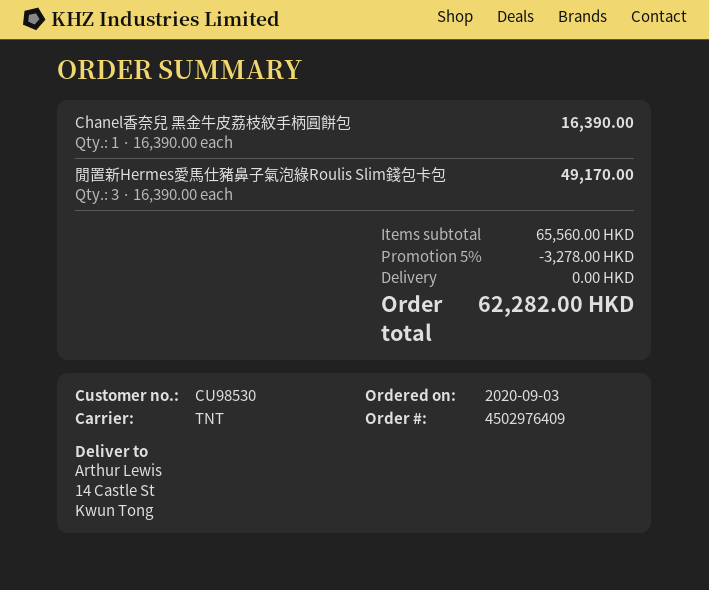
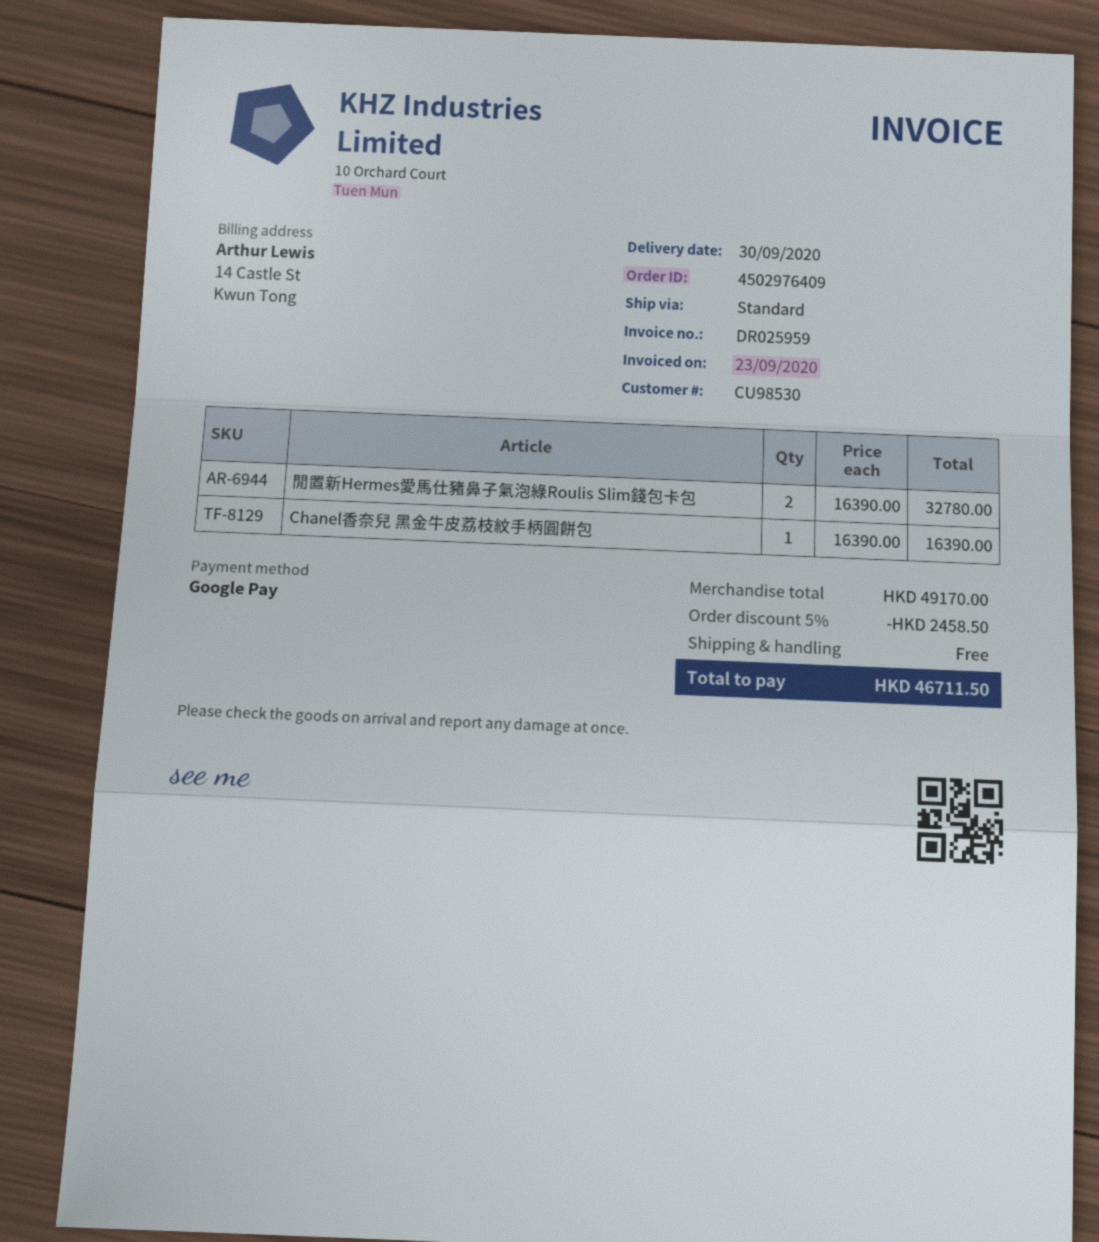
shipping method: TNT -> standard
閒置新Hermes愛馬仕豬鼻子氣泡綠Roulis Slim錢包卡包: 3 x 16390.00 = 49170.00 -> 2 x 16390.00 = 32780.00
subtotal: 65560.00 -> 49170.00
discount: 5% = 3278.00 -> 5% = 2458.50
total: 62282.00 -> 46711.50

